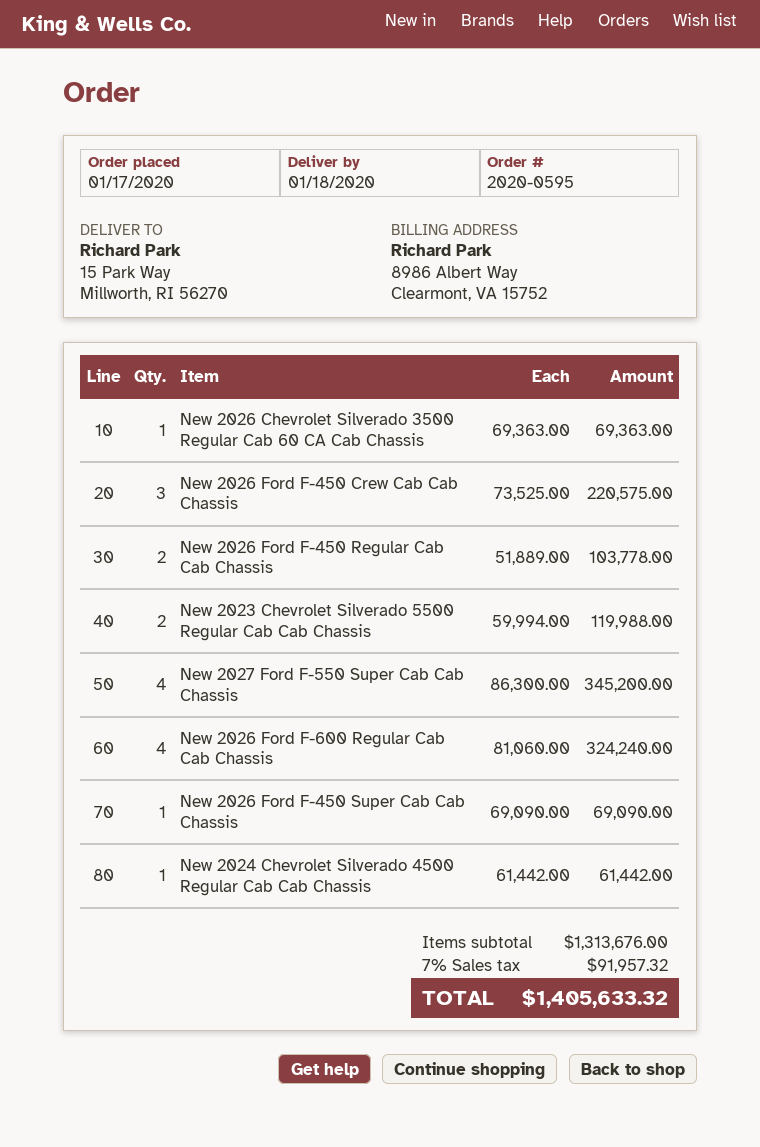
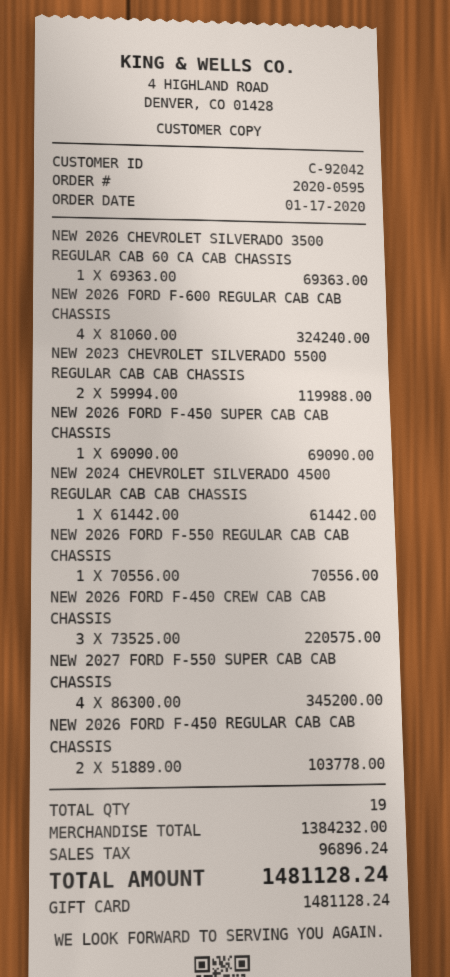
NEW 2026 FORD F-550 REGULAR CAB CAB CHASSIS: none -> 1 x 70556.00 = 70556.00
subtotal: 1313676.00 -> 1384232.00
tax: 91957.32 -> 96896.24
total: 1405633.32 -> 1481128.24

